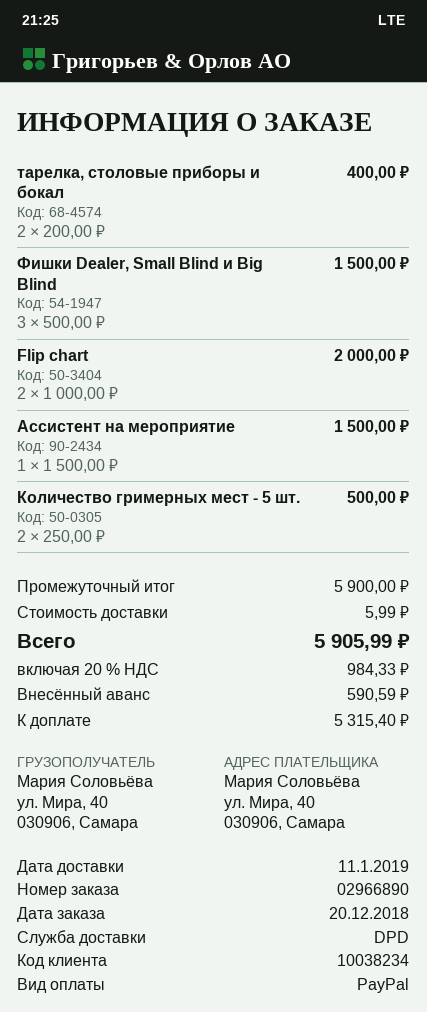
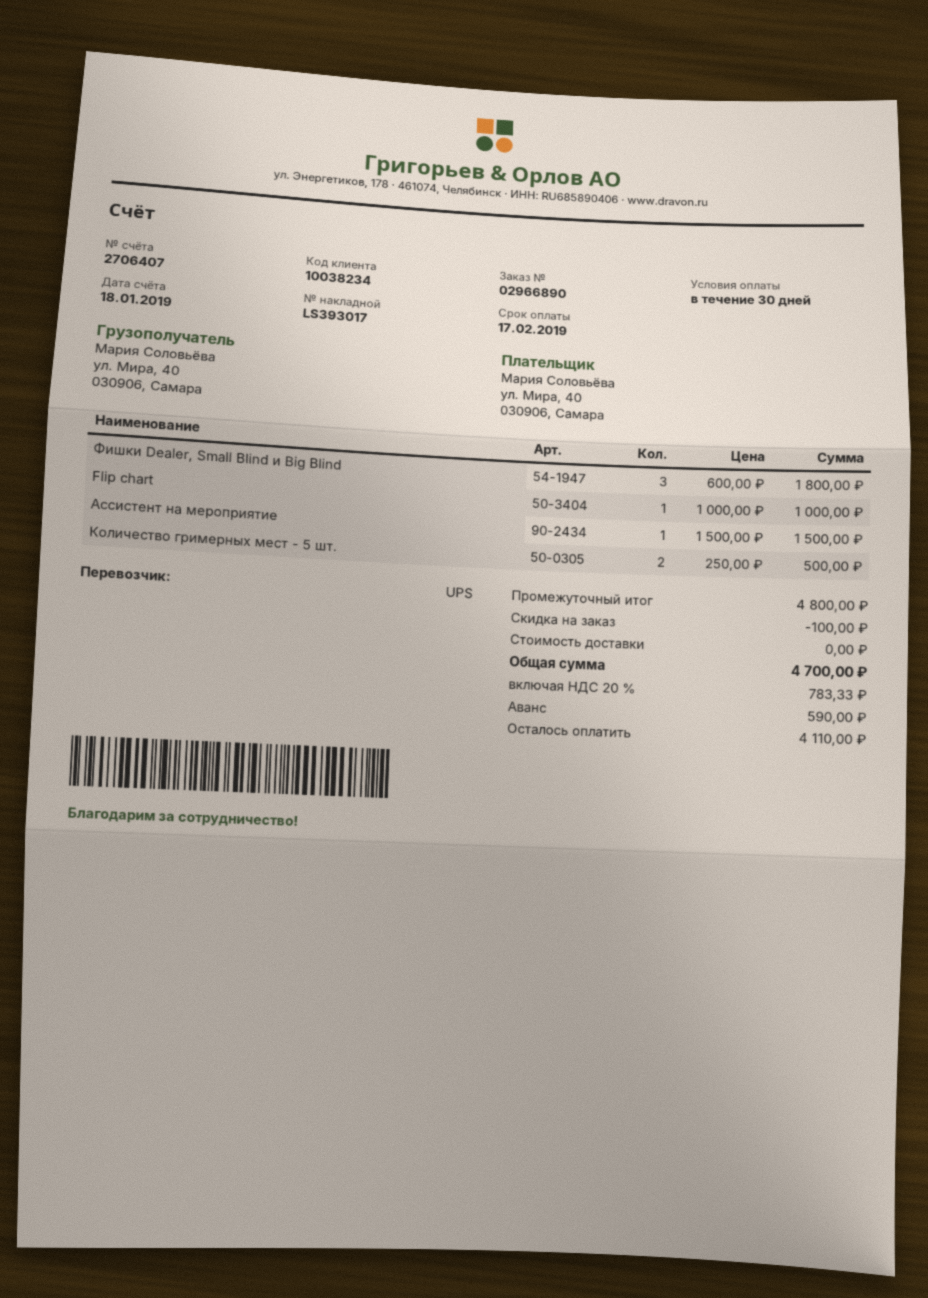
shipping method: DPD -> UPS
тарелка, столовые приборы и бокал: 2 x 200.00 = 400.00 -> none
Фишки Dealer, Small Blind и Big Blind: 3 x 500.00 = 1500.00 -> 3 x 600.00 = 1800.00
Flip chart: 2 x 1000.00 = 2000.00 -> 1 x 1000.00 = 1000.00
subtotal: 5900.00 -> 4800.00
discount: none -> 100.00
shipping: 5.99 -> 0.00
tax: 20% = 984.33 -> 20% = 783.33
total: 5905.99 -> 4700.00
deposit: 590.59 -> 590.00
balance: 5315.40 -> 4110.00

